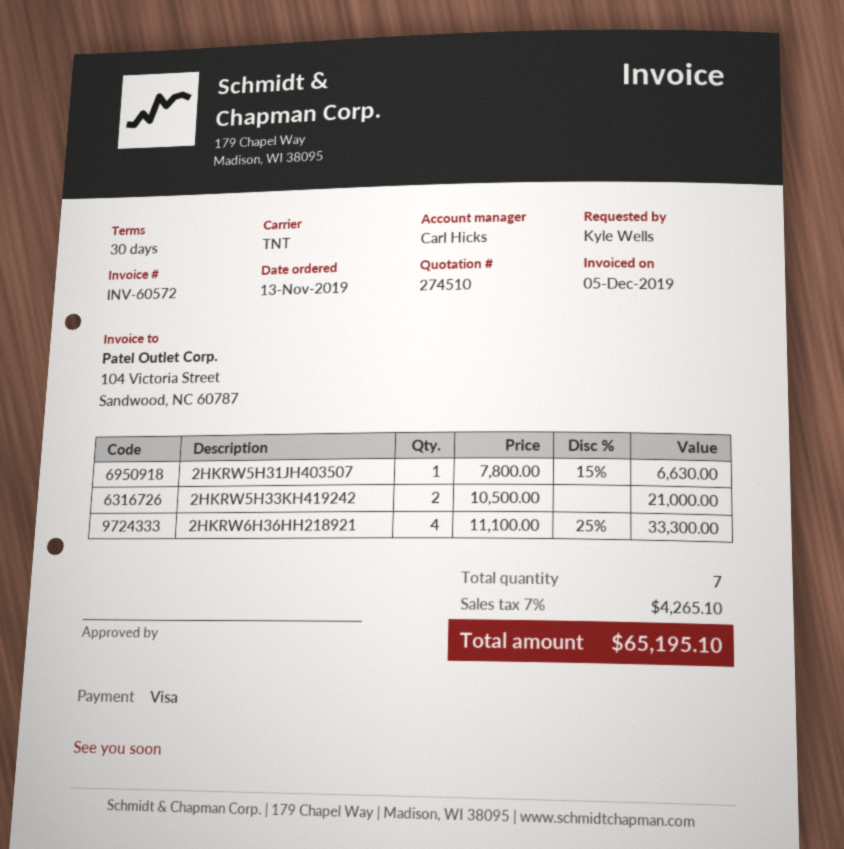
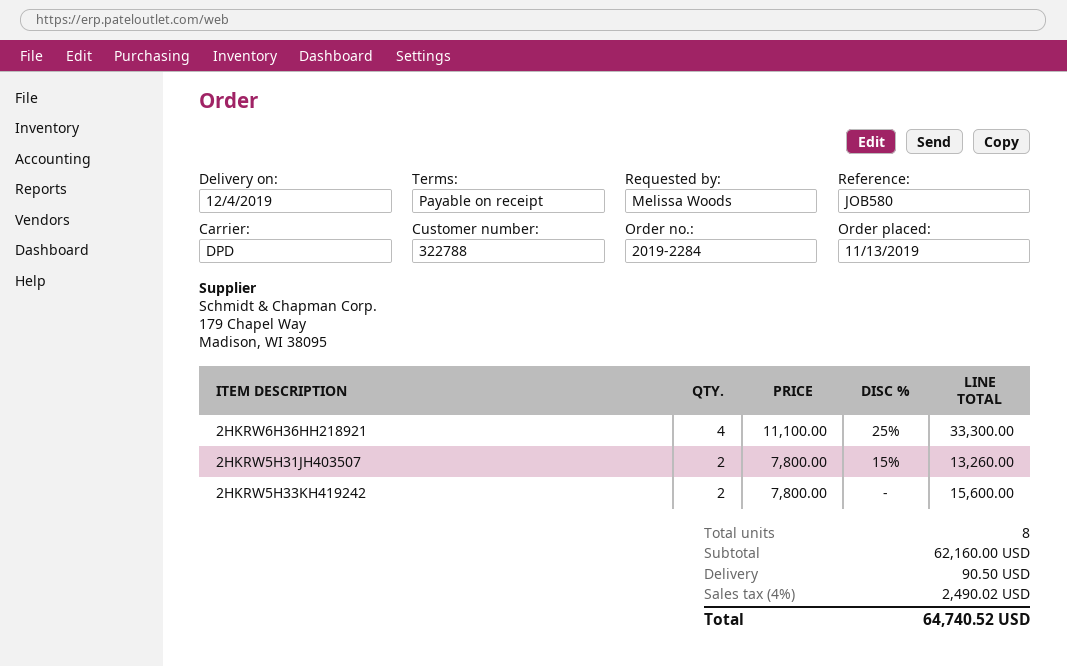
payment terms: 30 days -> on receipt
ordered by: Kyle Wells -> Melissa Woods
shipping method: TNT -> DPD
2HKRW5H31JH403507: 1 x 7800.00 - 15% = 6630.00 -> 2 x 7800.00 - 15% = 13260.00
2HKRW5H33KH419242: 2 x 10500.00 = 21000.00 -> 2 x 7800.00 = 15600.00
total quantity: 7 -> 8
shipping: none -> 90.50
tax: 7% = 4265.10 -> 4% = 2490.02
total: 65195.10 -> 64740.52

